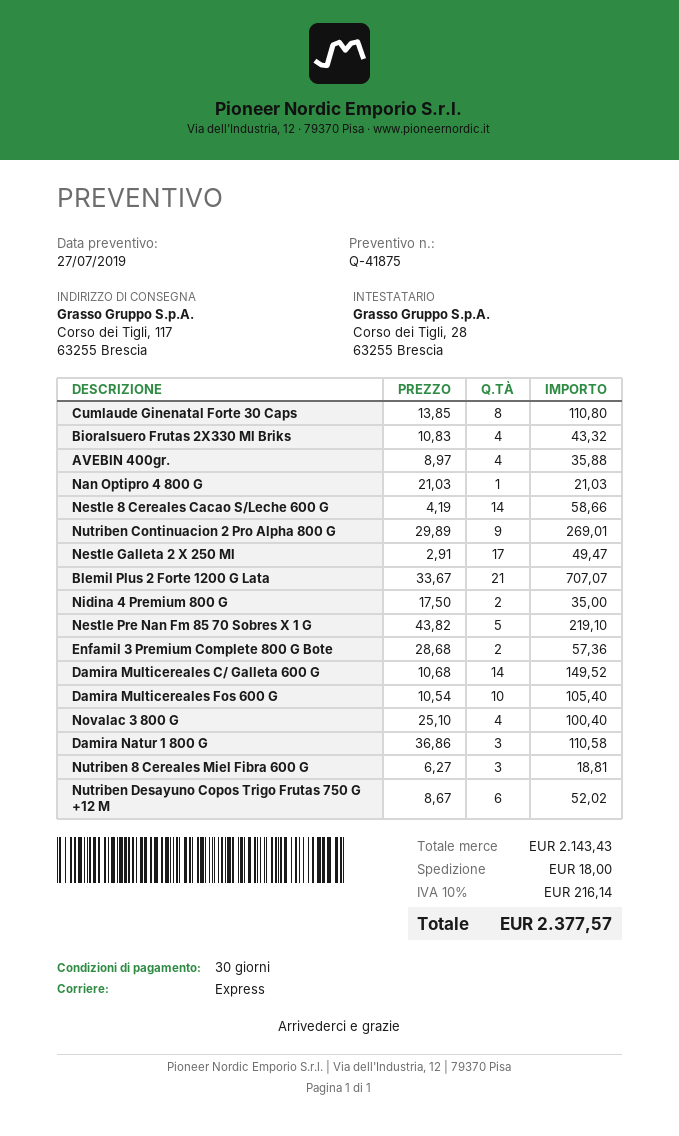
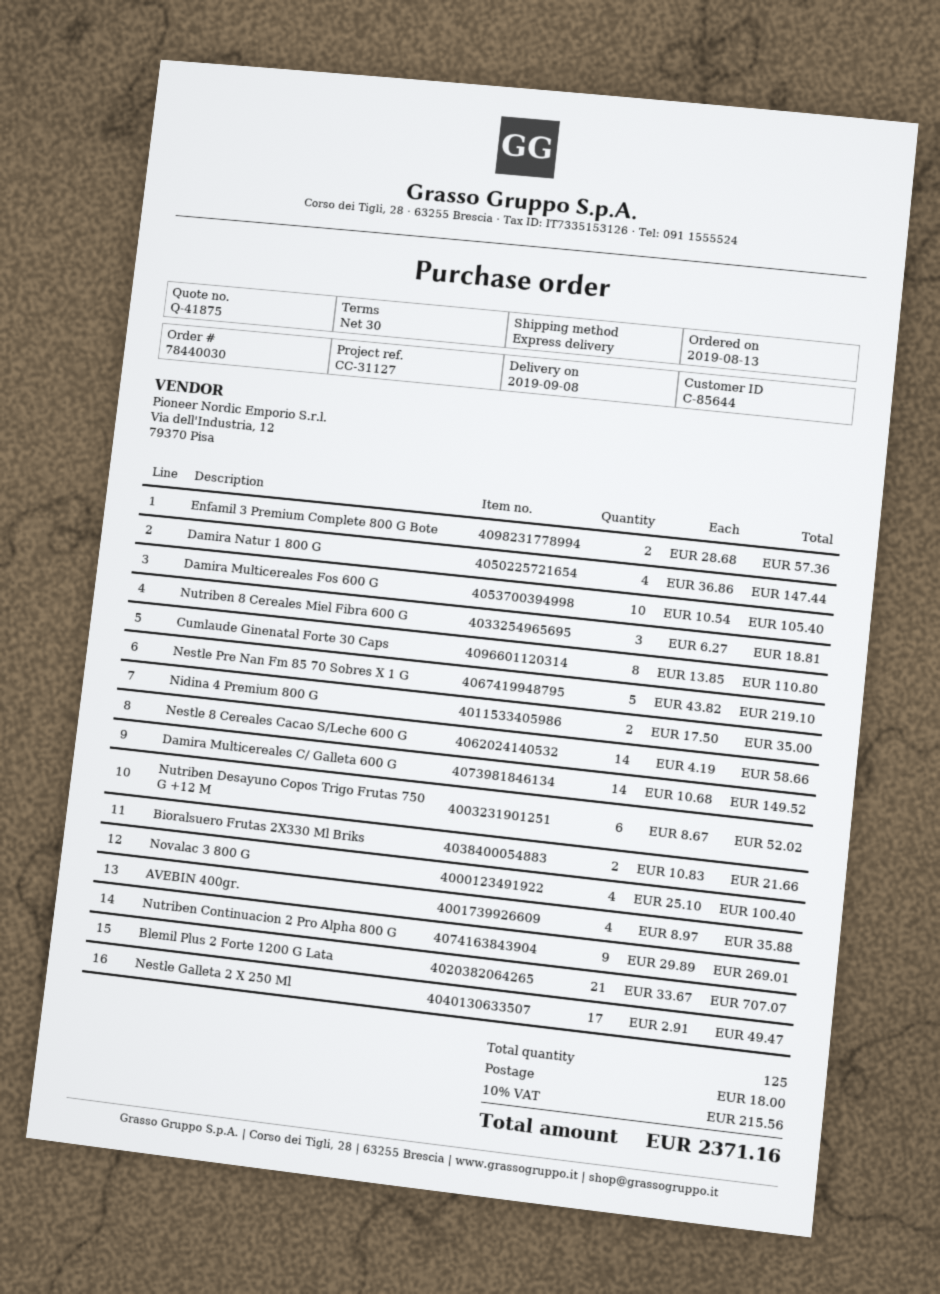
Bioralsuero Frutas 2X330 Ml Briks: 4 x 10.83 = 43.32 -> 2 x 10.83 = 21.66
Nan Optipro 4 800 G: 1 x 21.03 = 21.03 -> none
Damira Natur 1 800 G: 3 x 36.86 = 110.58 -> 4 x 36.86 = 147.44
tax: 10% = 216.14 -> 10% = 215.56
total: 2377.57 -> 2371.16

